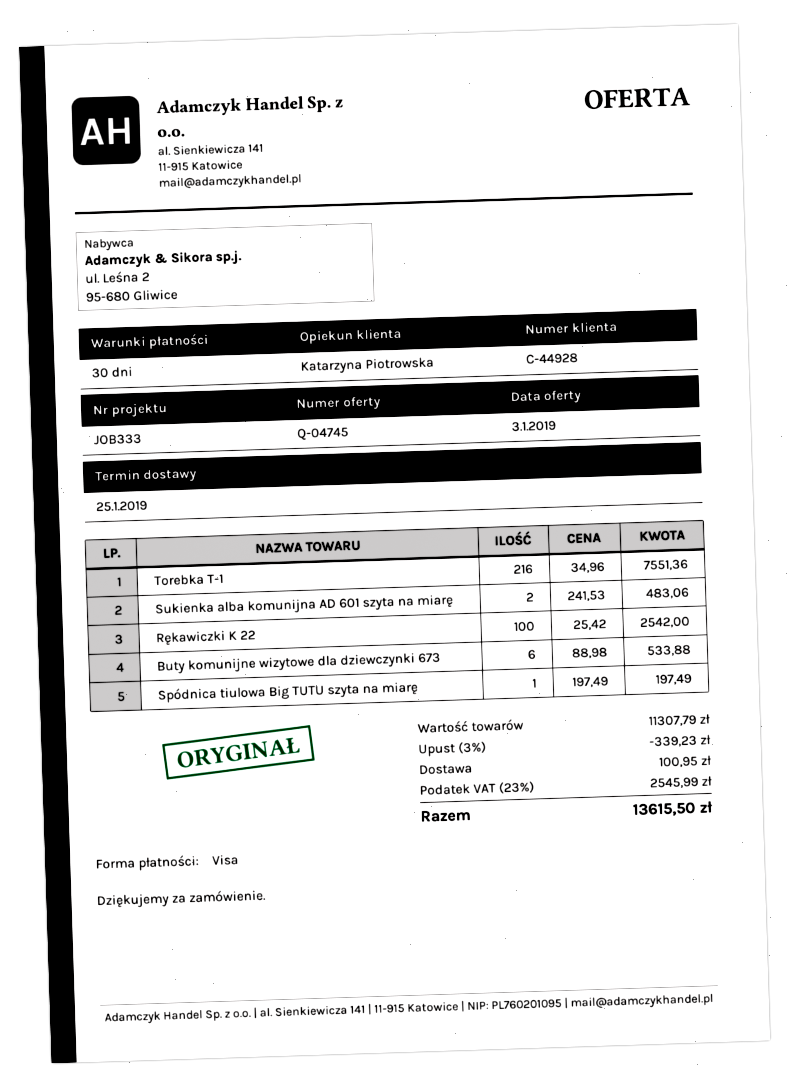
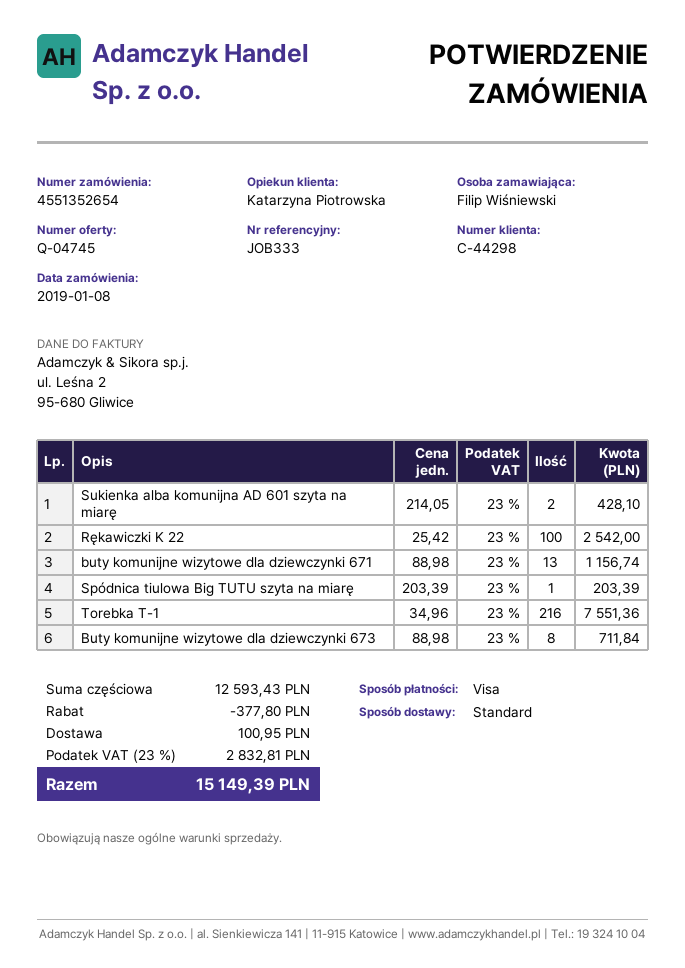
customer number: C-44928 -> C-44298
Sukienka alba komunijna AD 601 szyta na miarę: 2 x 241.53 = 483.06 -> 2 x 214.05 = 428.10
Buty komunijne wizytowe dla dziewczynki 673: 6 x 88.98 = 533.88 -> 8 x 88.98 = 711.84
Spódnica tiulowa Big TUTU szyta na miarę: 1 x 197.49 = 197.49 -> 1 x 203.39 = 203.39
buty komunijne wizytowe dla dziewczynki 671: none -> 13 x 88.98 = 1156.74
subtotal: 11307.79 -> 12593.43
discount: 339.23 -> 377.80
tax: 23% = 2545.99 -> 23% = 2832.81
total: 13615.50 -> 15149.39

